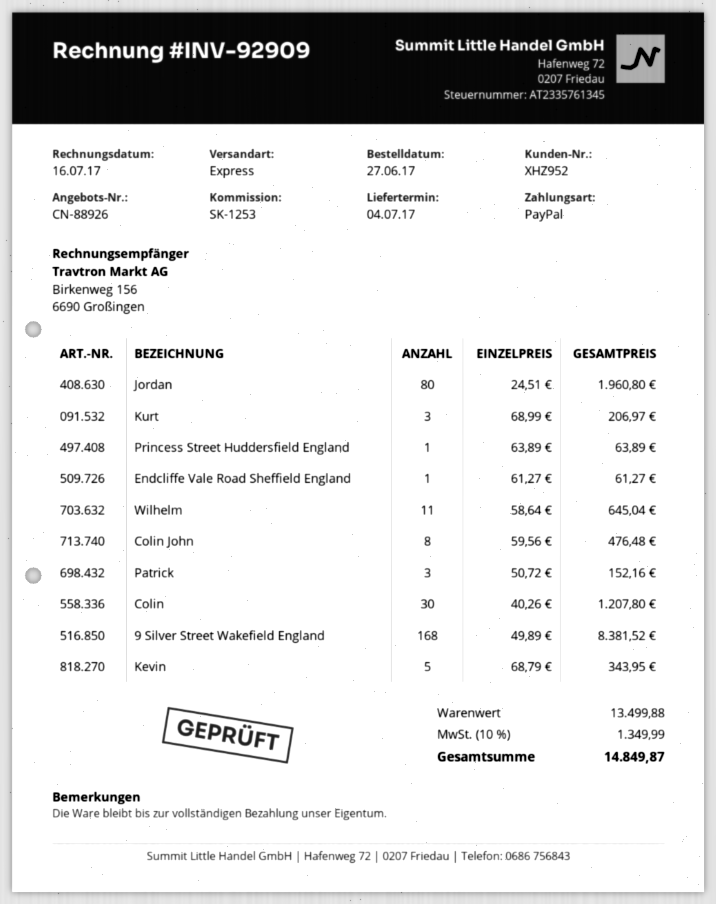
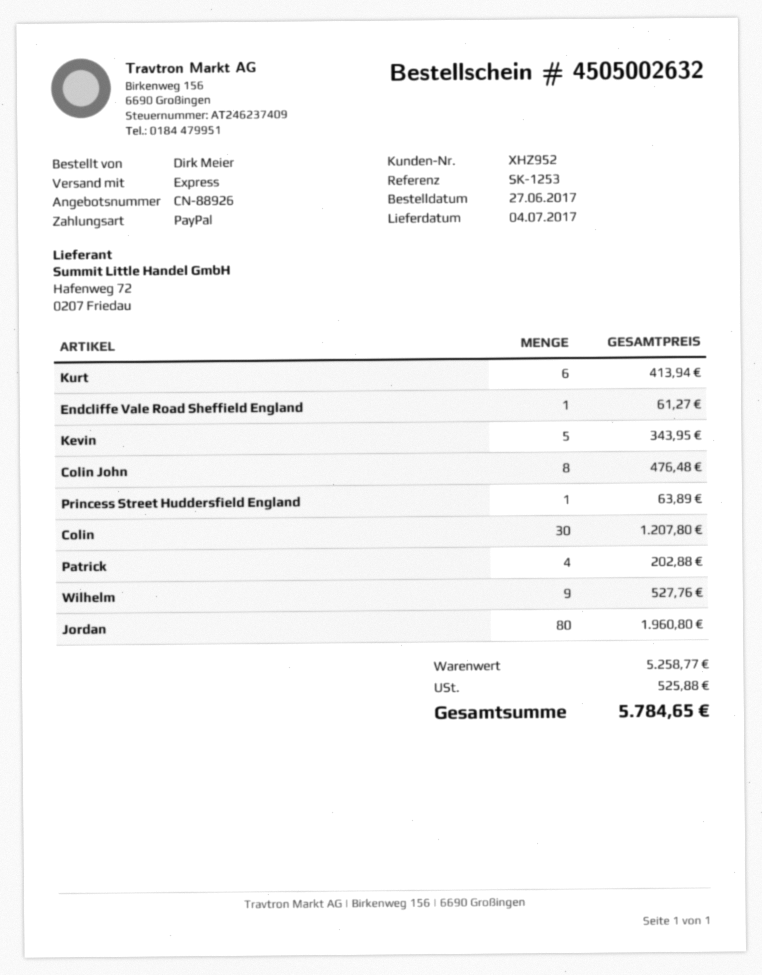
Kurt: 3 for 206.97 -> 6 for 413.94
Wilhelm: 11 for 645.04 -> 9 for 527.76
Patrick: 3 for 152.16 -> 4 for 202.88
9 Silver Street Wakefield England: 168 for 8381.52 -> none
subtotal: 13499.88 -> 5258.77
tax: 1349.99 -> 525.88
total: 14849.87 -> 5784.65

